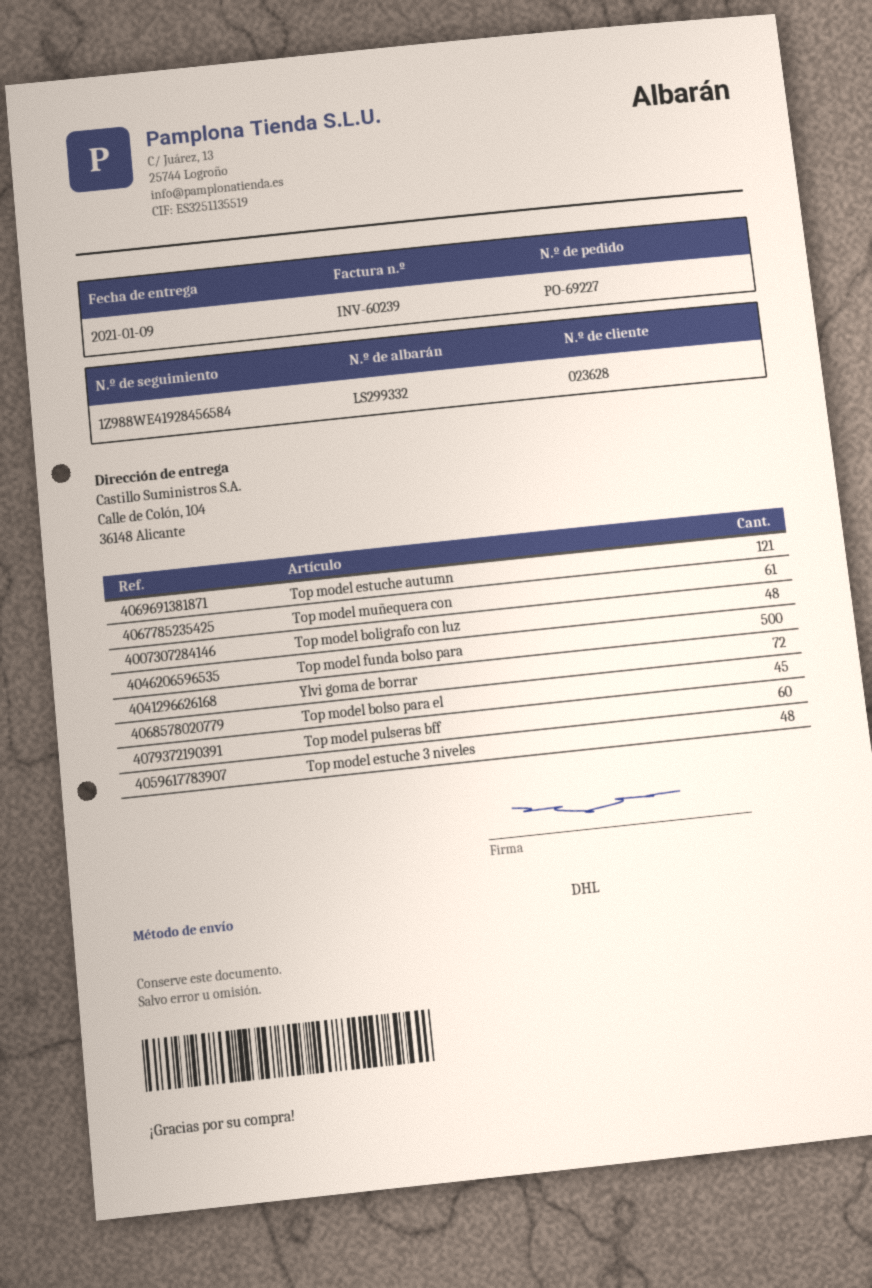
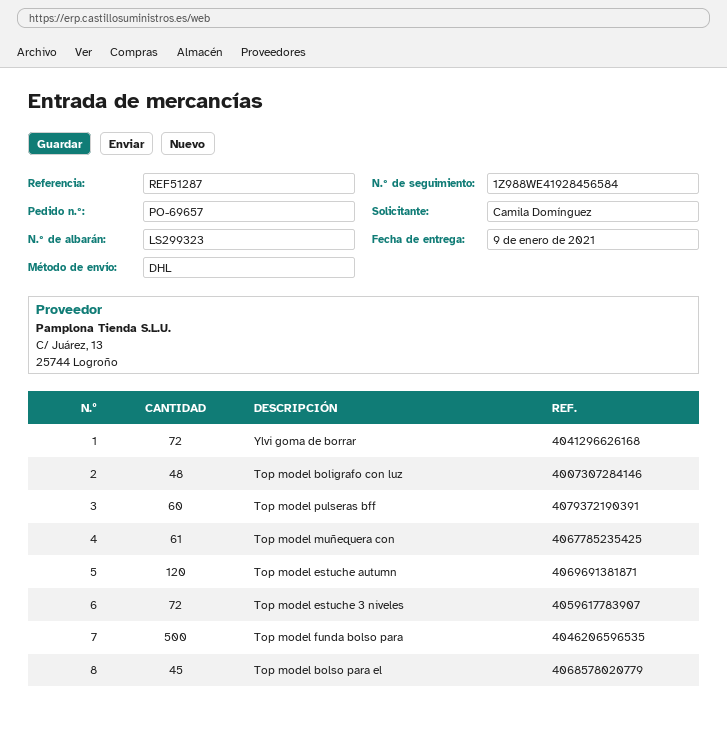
order number: PO-69227 -> PO-69657
delivery note number: LS299332 -> LS299323
Top model estuche autumn: 121 -> 120
Top model estuche 3 niveles: 48 -> 72

